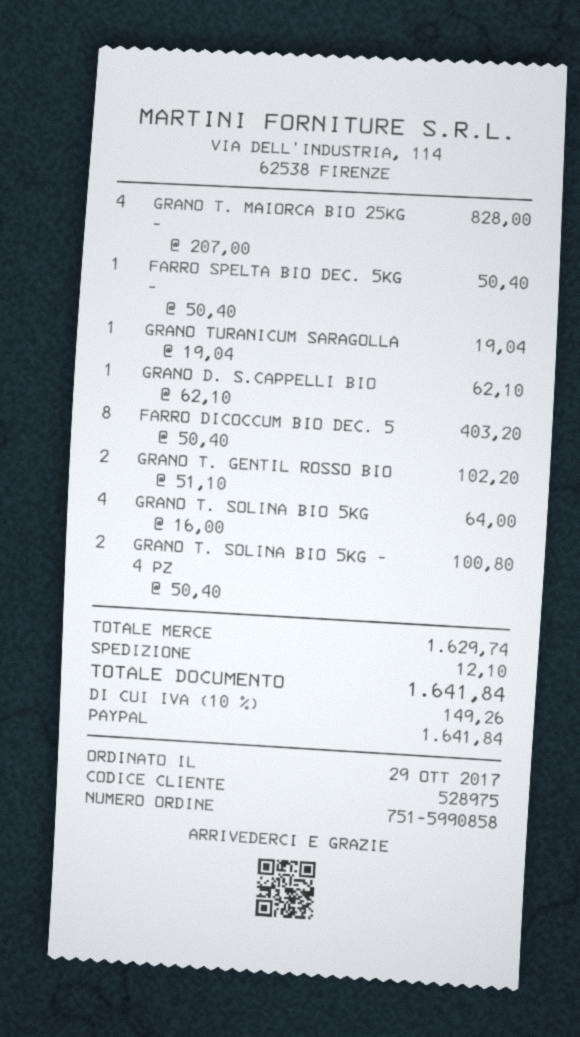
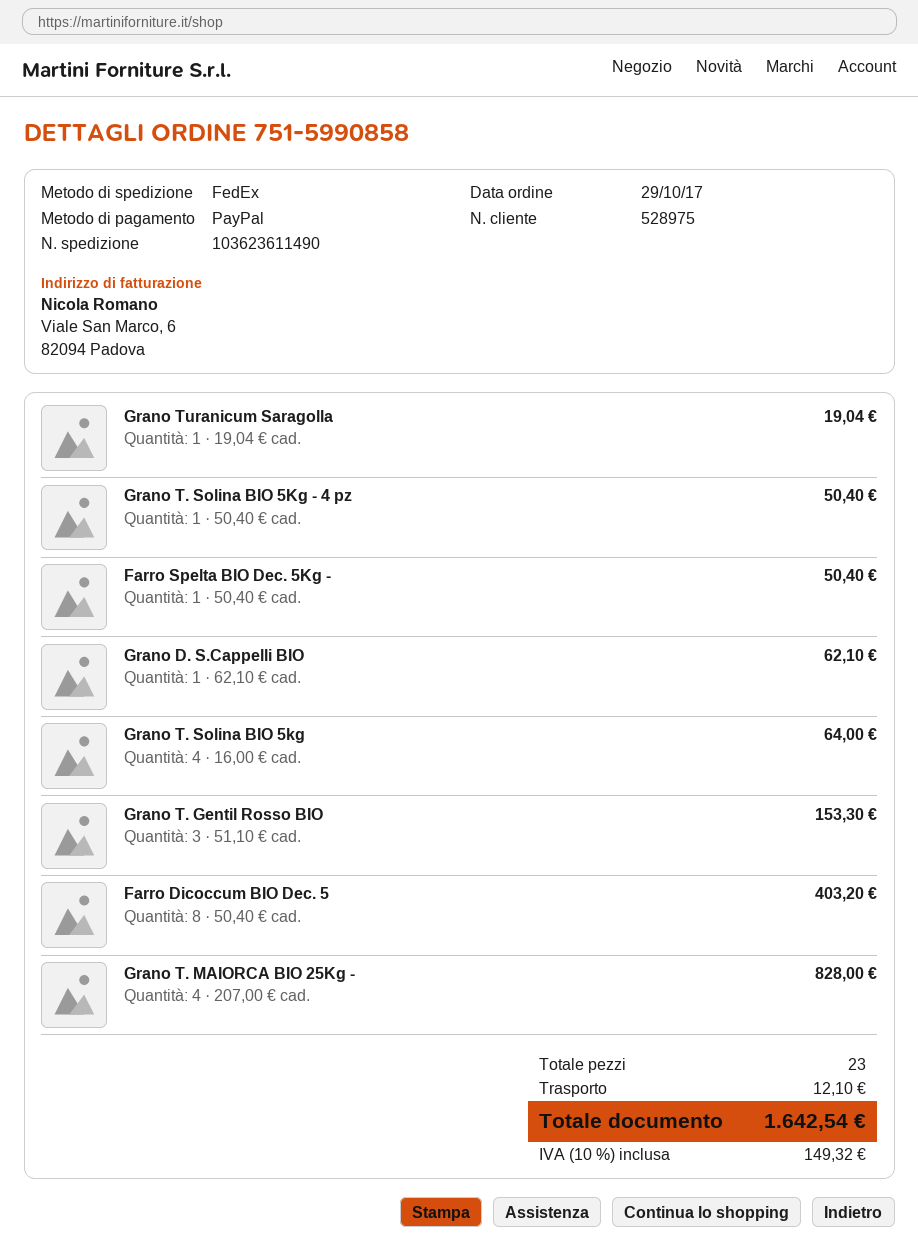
GRANO T. GENTIL ROSSO BIO: 2 x 51.10 = 102.20 -> 3 x 51.10 = 153.30
GRANO T. SOLINA BIO 5KG - 4 PZ: 2 x 50.40 = 100.80 -> 1 x 50.40 = 50.40
tax: 10% = 149.26 -> 10% = 149.32
total: 1641.84 -> 1642.54

